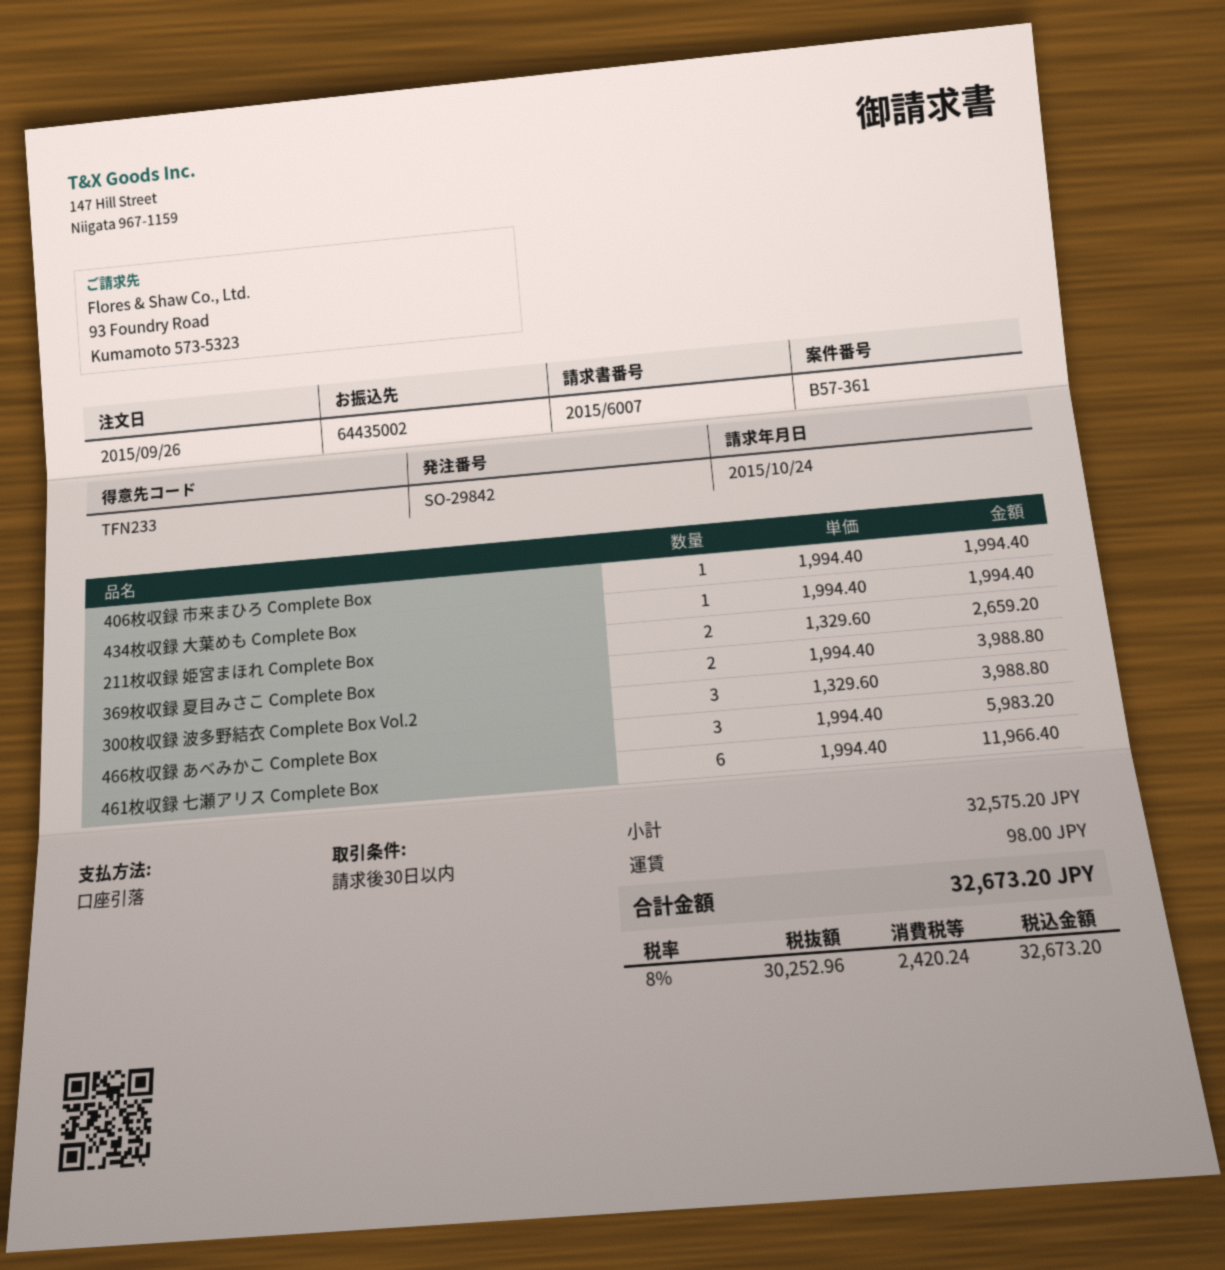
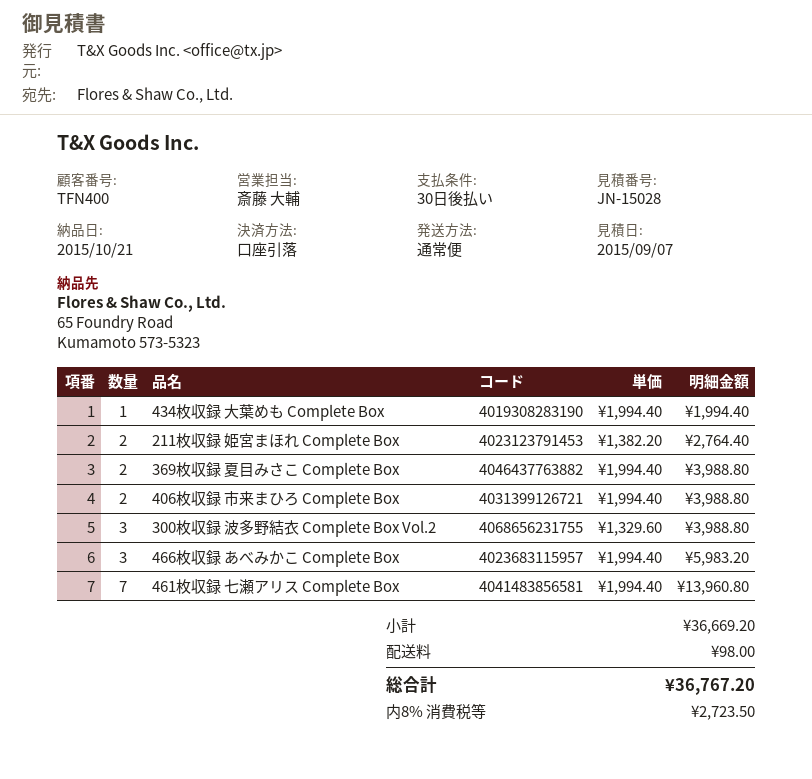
customer number: TFN233 -> TFN400
406枚収録 市来まひろ Complete Box: 1 x 1994.40 = 1994.40 -> 2 x 1994.40 = 3988.80
211枚収録 姫宮まほれ Complete Box: 2 x 1329.60 = 2659.20 -> 2 x 1382.20 = 2764.40
461枚収録 七瀬アリス Complete Box: 6 x 1994.40 = 11966.40 -> 7 x 1994.40 = 13960.80
subtotal: 32575.20 -> 36669.20
tax: 8% = 2420.24 -> 8% = 2723.50
total: 32673.20 -> 36767.20

